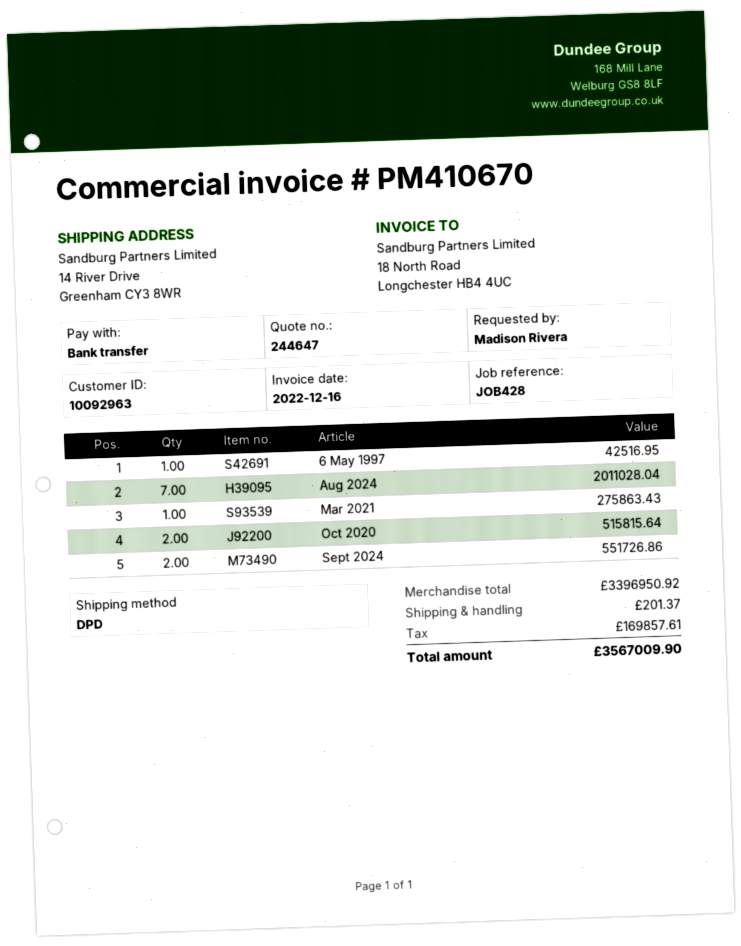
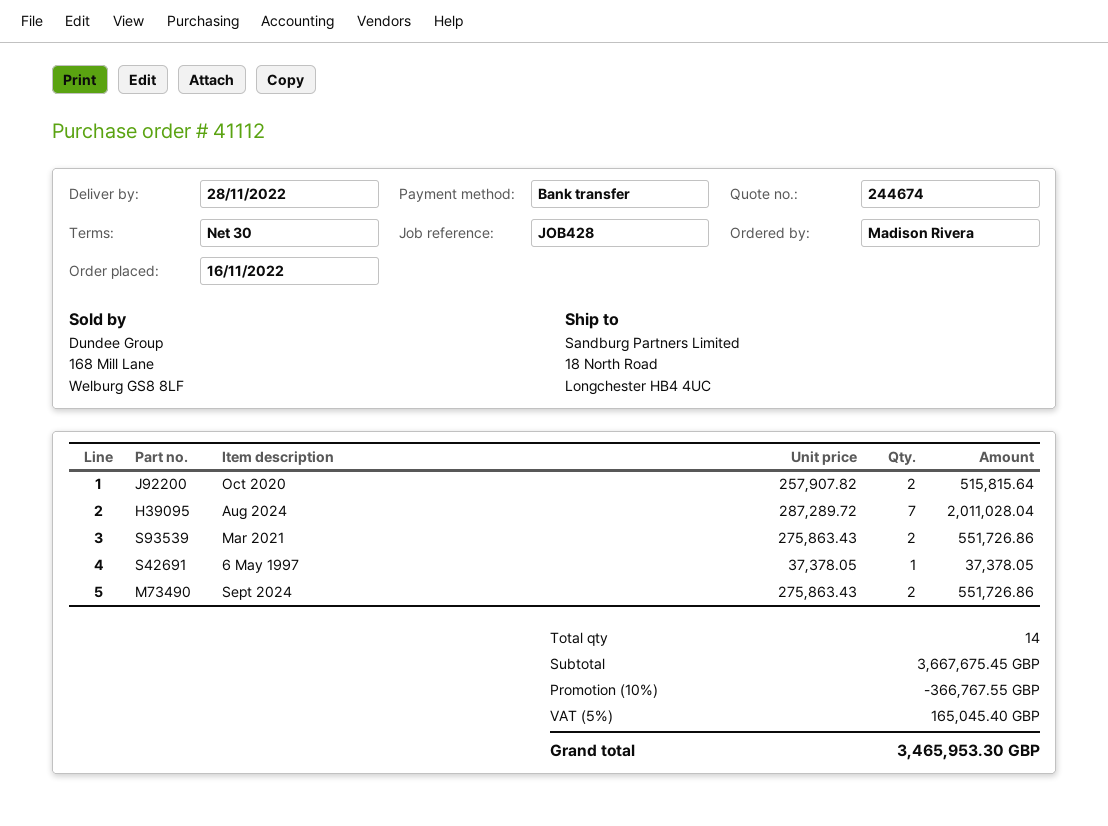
quote number: 244647 -> 244674
ship to: 14 River Drive, Greenham CY3 8WR -> 18 North Road, Longchester HB4 4UC
6 May 1997: 1 for 42516.95 -> 1 for 37378.05
Mar 2021: 1 for 275863.43 -> 2 for 551726.86
subtotal: 3396950.92 -> 3667675.45
discount: none -> 10% = 366767.55
shipping: 201.37 -> none
tax: 169857.61 -> 165045.40
total: 3567009.90 -> 3465953.30

